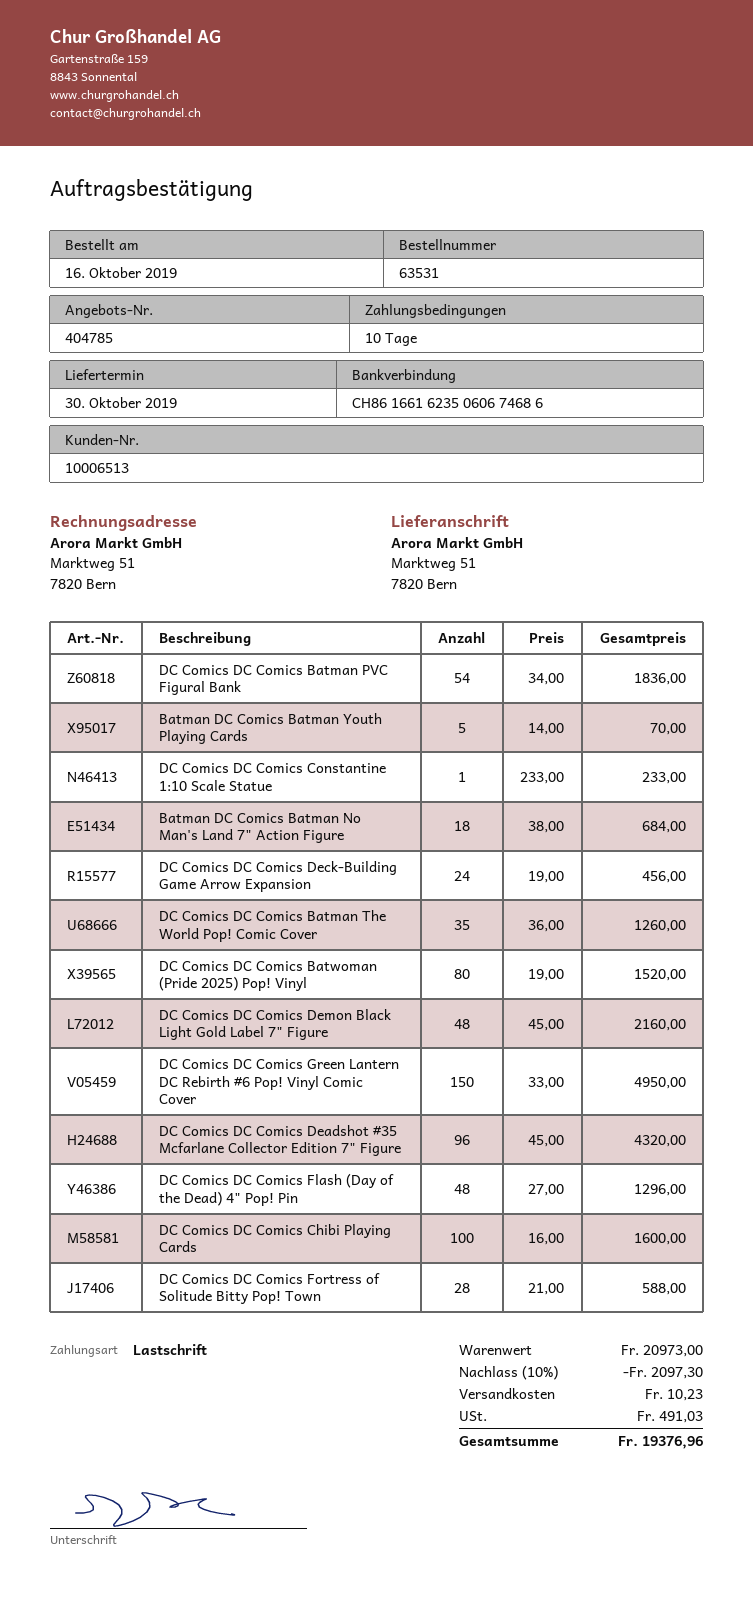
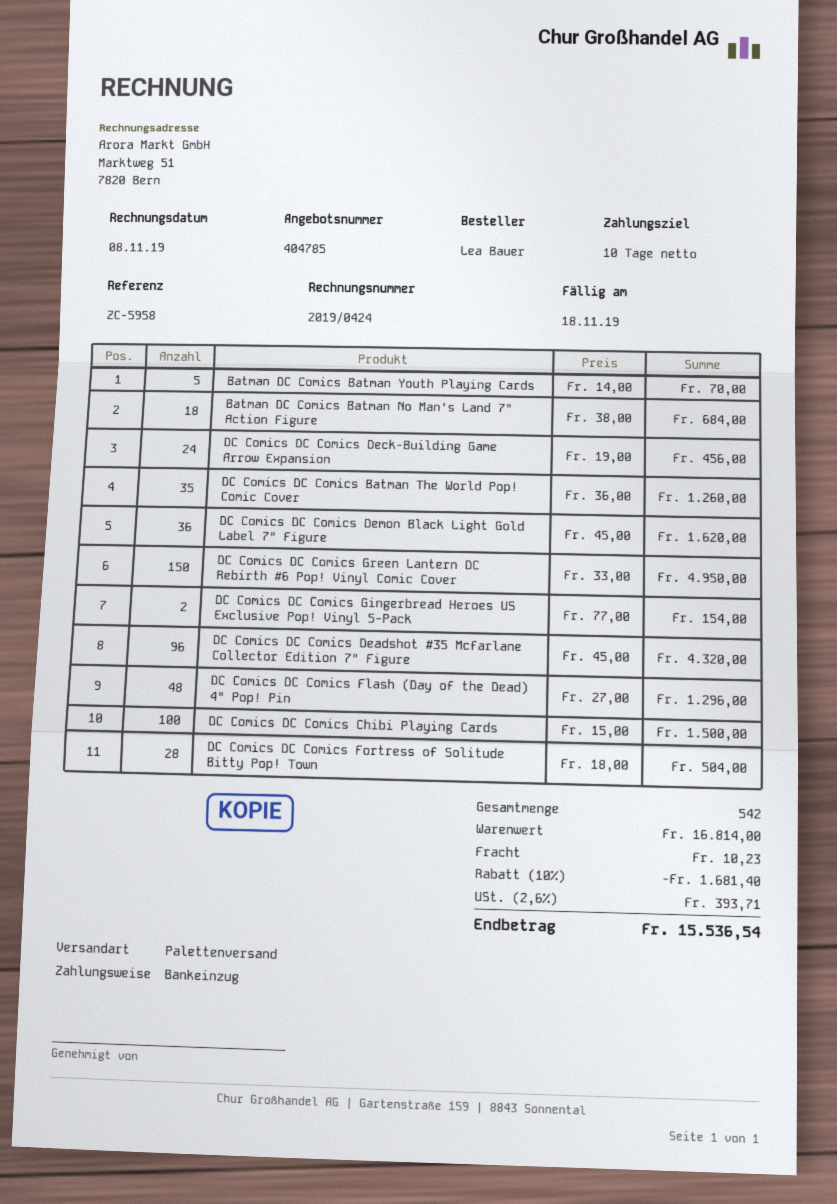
DC Comics DC Comics Batman PVC Figural Bank: 54 x 34.00 = 1836.00 -> none
DC Comics DC Comics Constantine 1:10 Scale Statue: 1 x 233.00 = 233.00 -> none
DC Comics DC Comics Batwoman (Pride 2025) Pop! Vinyl: 80 x 19.00 = 1520.00 -> none
DC Comics DC Comics Demon Black Light Gold Label 7" Figure: 48 x 45.00 = 2160.00 -> 36 x 45.00 = 1620.00
DC Comics DC Comics Chibi Playing Cards: 100 x 16.00 = 1600.00 -> 100 x 15.00 = 1500.00
DC Comics DC Comics Fortress of Solitude Bitty Pop! Town: 28 x 21.00 = 588.00 -> 28 x 18.00 = 504.00
DC Comics DC Comics Gingerbread Heroes US Exclusive Pop! Vinyl 5-Pack: none -> 2 x 77.00 = 154.00
subtotal: 20973.00 -> 16814.00
discount: 10% = 2097.30 -> 10% = 1681.40
tax: 491.03 -> 393.71
total: 19376.96 -> 15536.54

